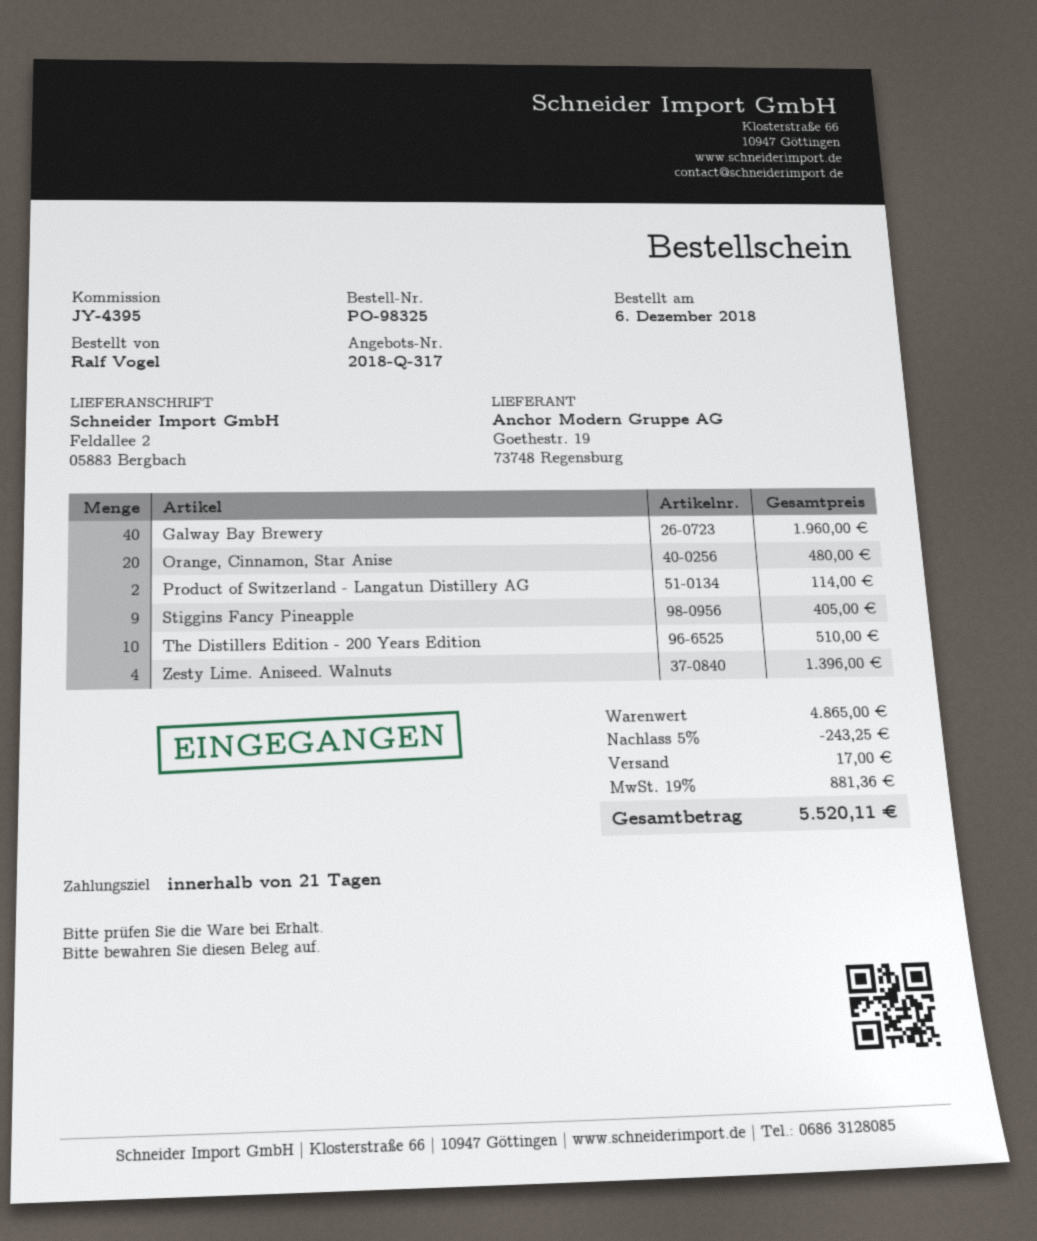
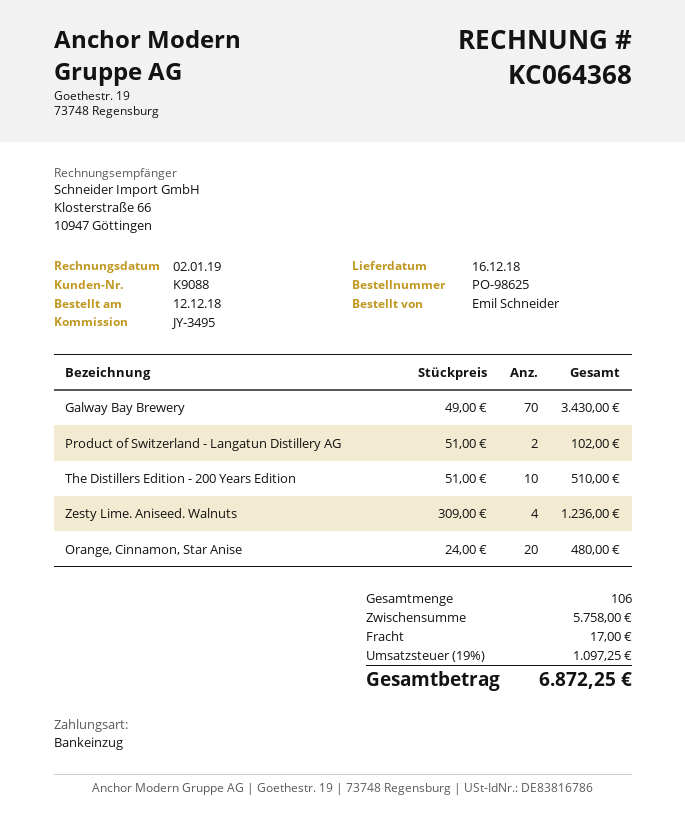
order number: PO-98325 -> PO-98625
order date: 2018-12-06 -> 2018-12-12
reference: JY-4395 -> JY-3495
ordered by: Ralf Vogel -> Emil Schneider
Galway Bay Brewery: 40 for 1960.00 -> 70 for 3430.00
Product of Switzerland - Langatun Distillery AG: 2 for 114.00 -> 2 for 102.00
Stiggins Fancy Pineapple: 9 for 405.00 -> none
Zesty Lime. Aniseed. Walnuts: 4 for 1396.00 -> 4 for 1236.00
subtotal: 4865.00 -> 5758.00
discount: 5% = 243.25 -> none
tax: 19% = 881.36 -> 19% = 1097.25
total: 5520.11 -> 6872.25

